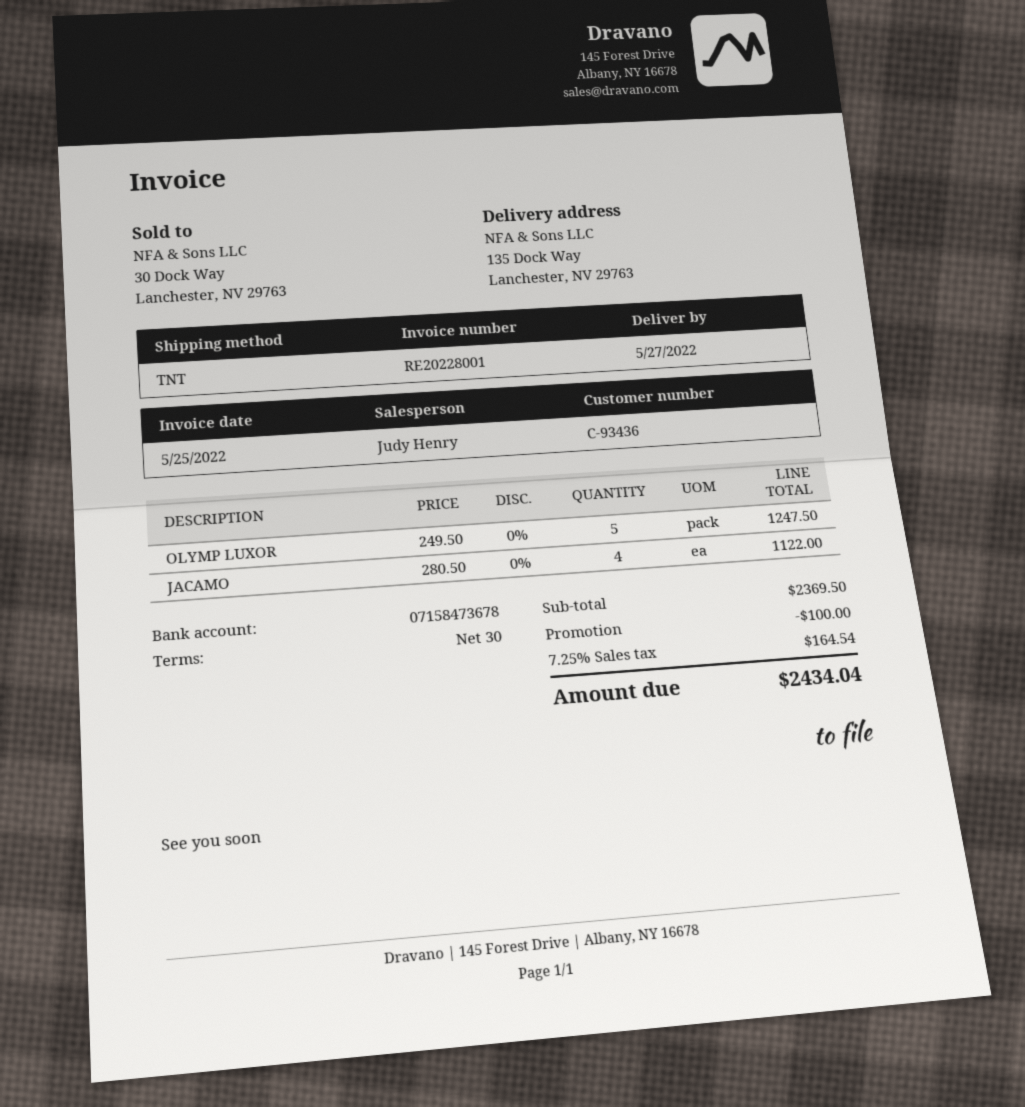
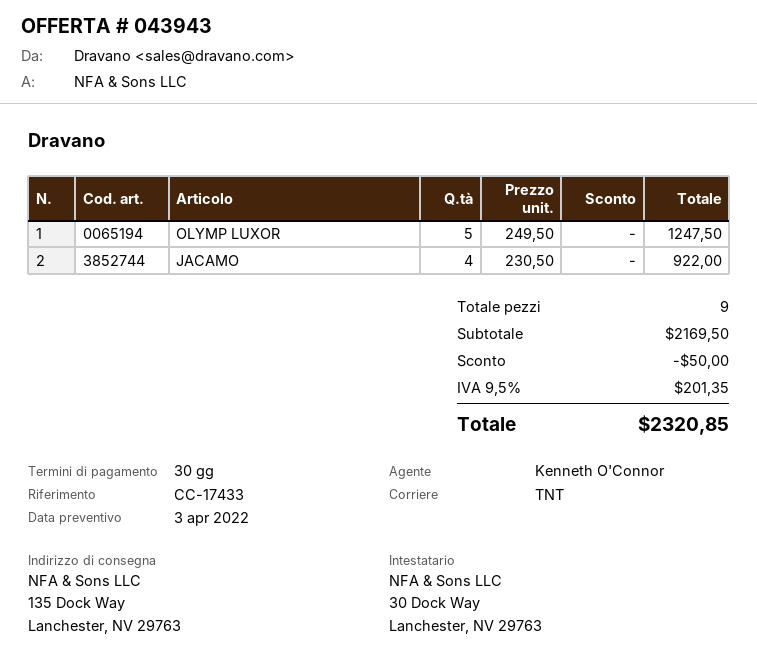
sales rep: Judy Henry -> Kenneth O'Connor
JACAMO: 4 x 280.50 = 1122.00 -> 4 x 230.50 = 922.00
subtotal: 2369.50 -> 2169.50
discount: 100.00 -> 50.00
tax: 7.25% = 164.54 -> 9.5% = 201.35
total: 2434.04 -> 2320.85

